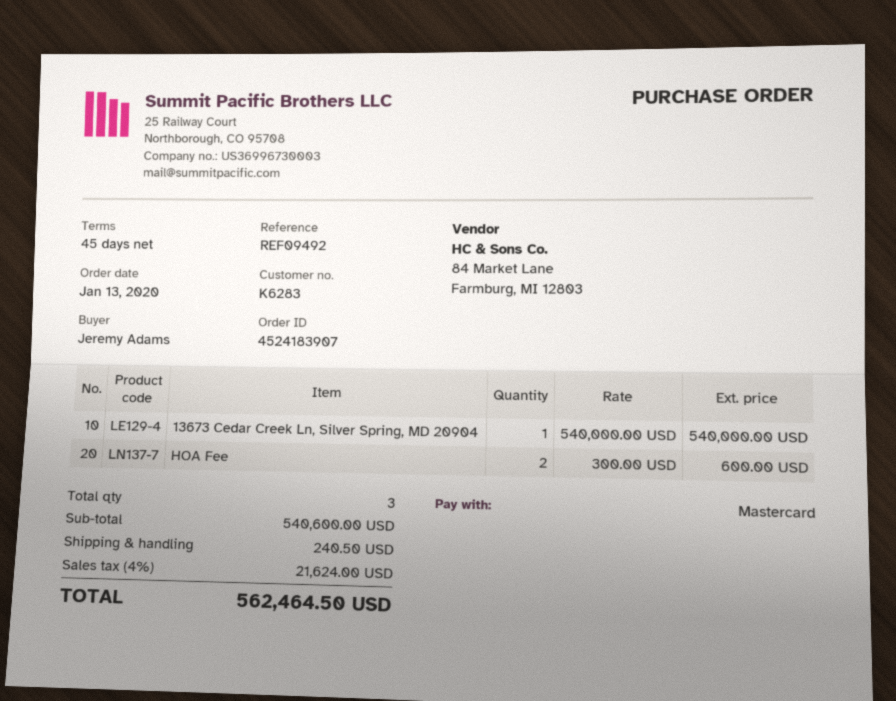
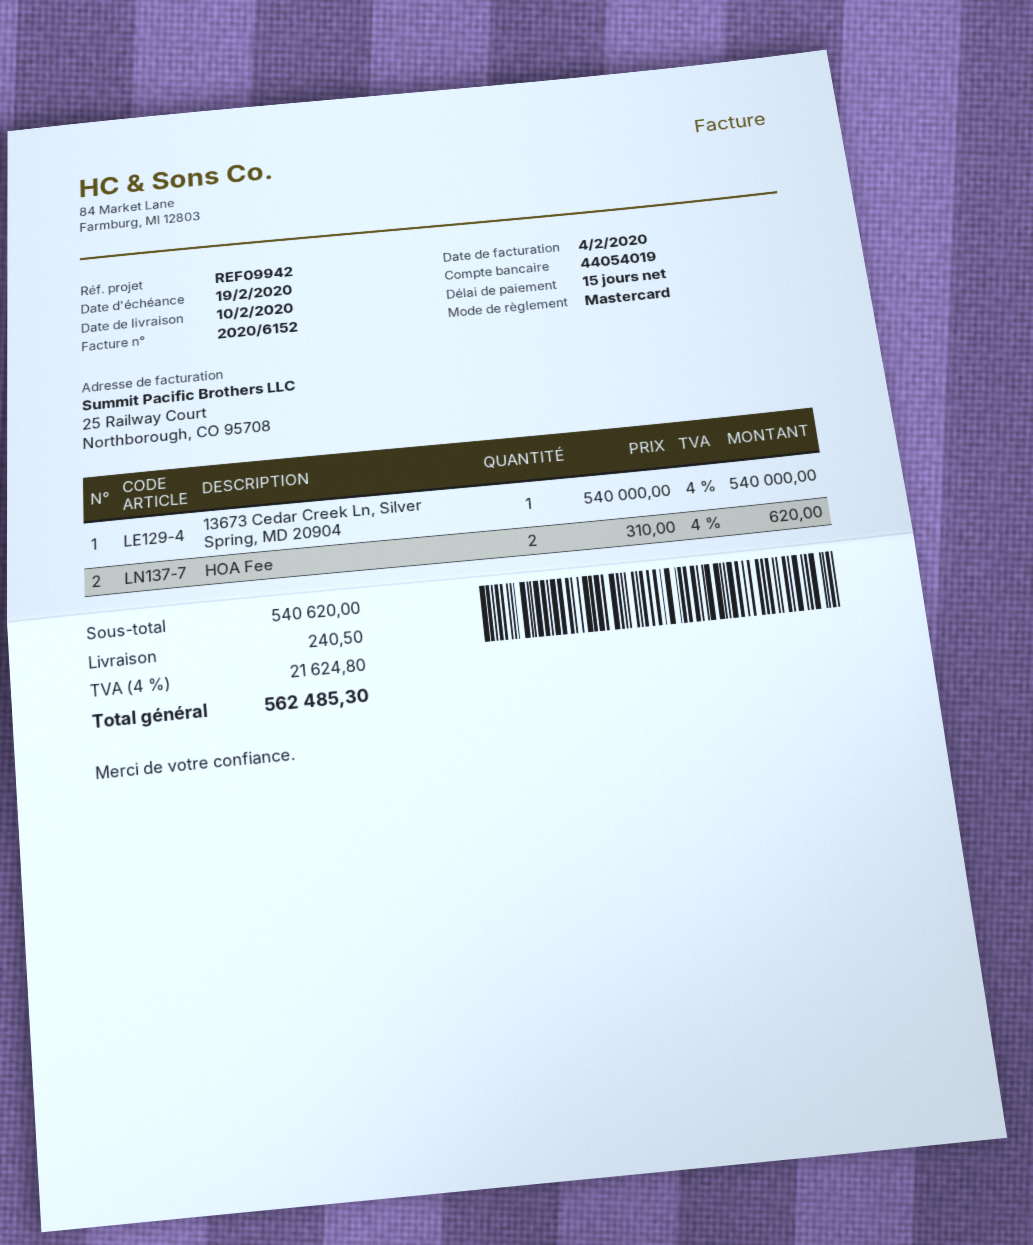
payment terms: 45 days -> 15 days
reference: REF09492 -> REF09942
HOA Fee: 2 x 300.00 = 600.00 -> 2 x 310.00 = 620.00
subtotal: 540600.00 -> 540620.00
tax: 4% = 21624.00 -> 4% = 21624.80
total: 562464.50 -> 562485.30

